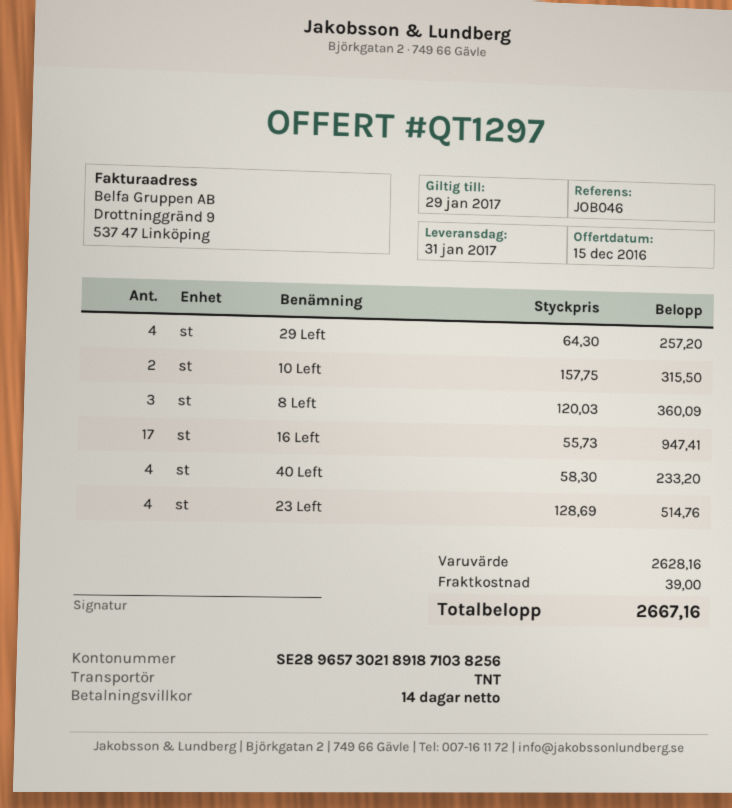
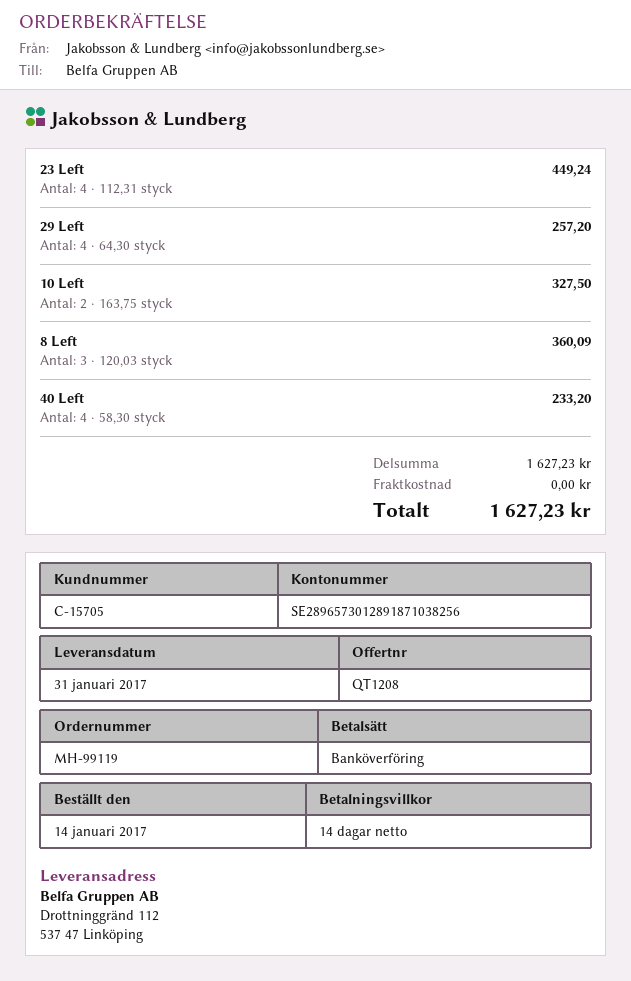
quote number: QT1297 -> QT1208
bank account: SE2896573021891871038256 -> SE2896573012891871038256
10 Left: 2 x 157.75 = 315.50 -> 2 x 163.75 = 327.50
16 Left: 17 x 55.73 = 947.41 -> none
23 Left: 4 x 128.69 = 514.76 -> 4 x 112.31 = 449.24
subtotal: 2628.16 -> 1627.23
shipping: 39.00 -> 0.00
total: 2667.16 -> 1627.23

